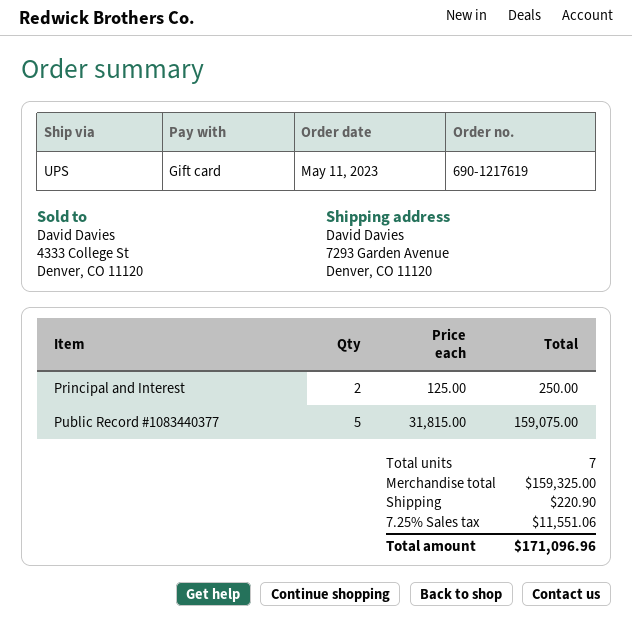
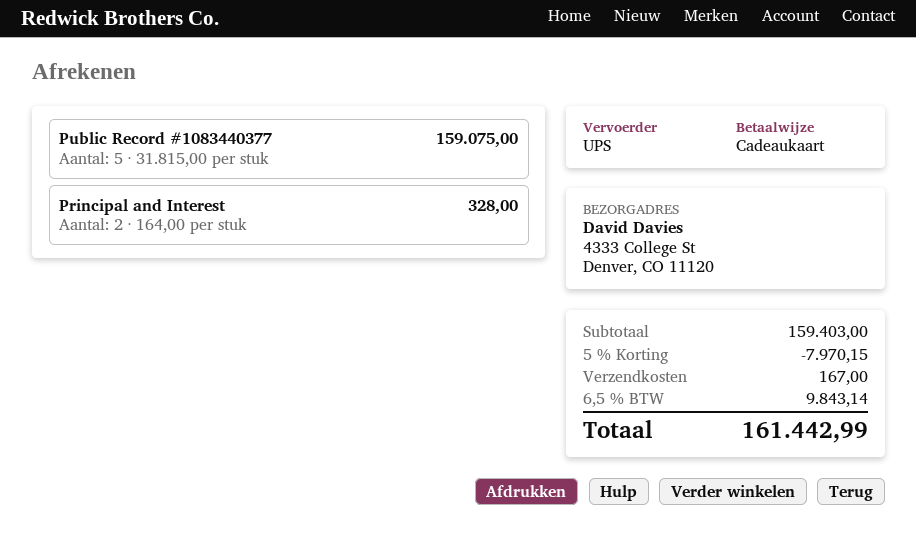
ship to: 7293 Garden Avenue, Denver, CO 11120 -> 4333 College St, Denver, CO 11120
Principal and Interest: 2 x 125.00 = 250.00 -> 2 x 164.00 = 328.00
subtotal: 159325.00 -> 159403.00
discount: none -> 5% = 7970.15
shipping: 220.90 -> 167.00
tax: 7.25% = 11551.06 -> 6.5% = 9843.14
total: 171096.96 -> 161442.99

